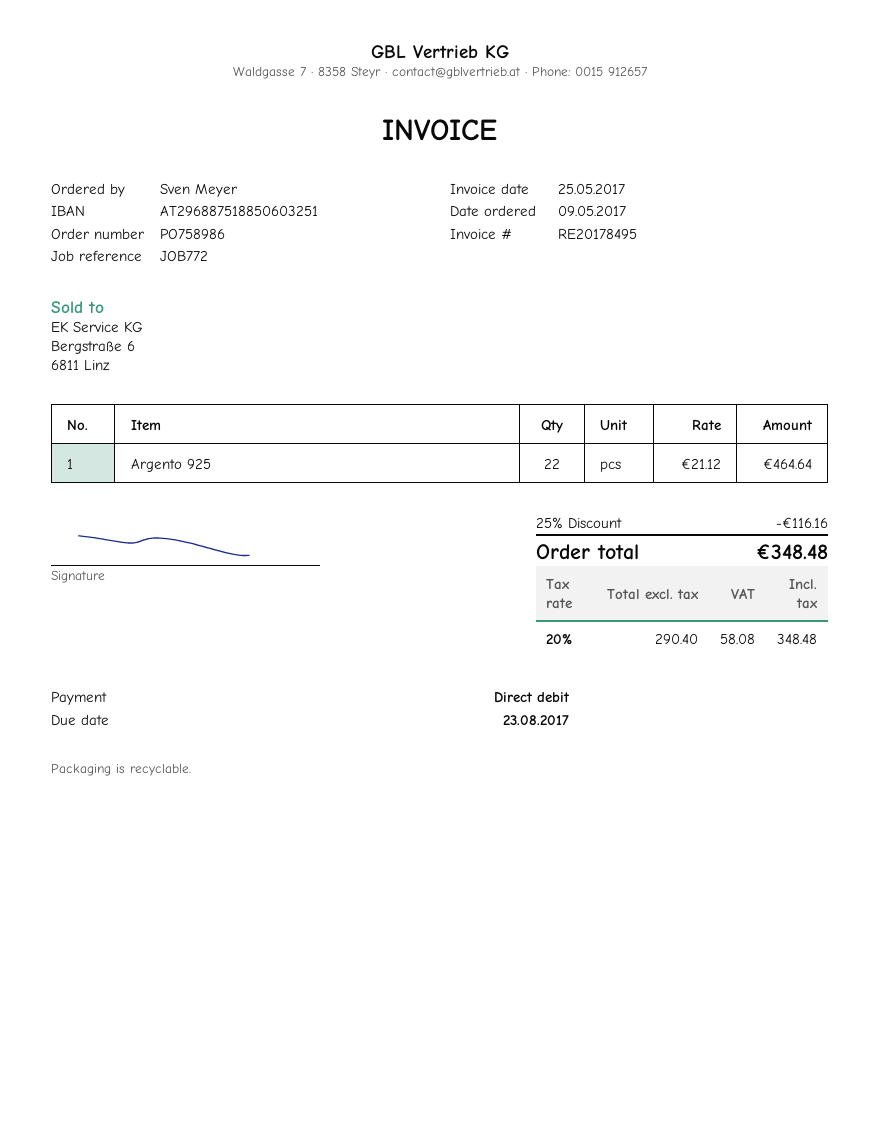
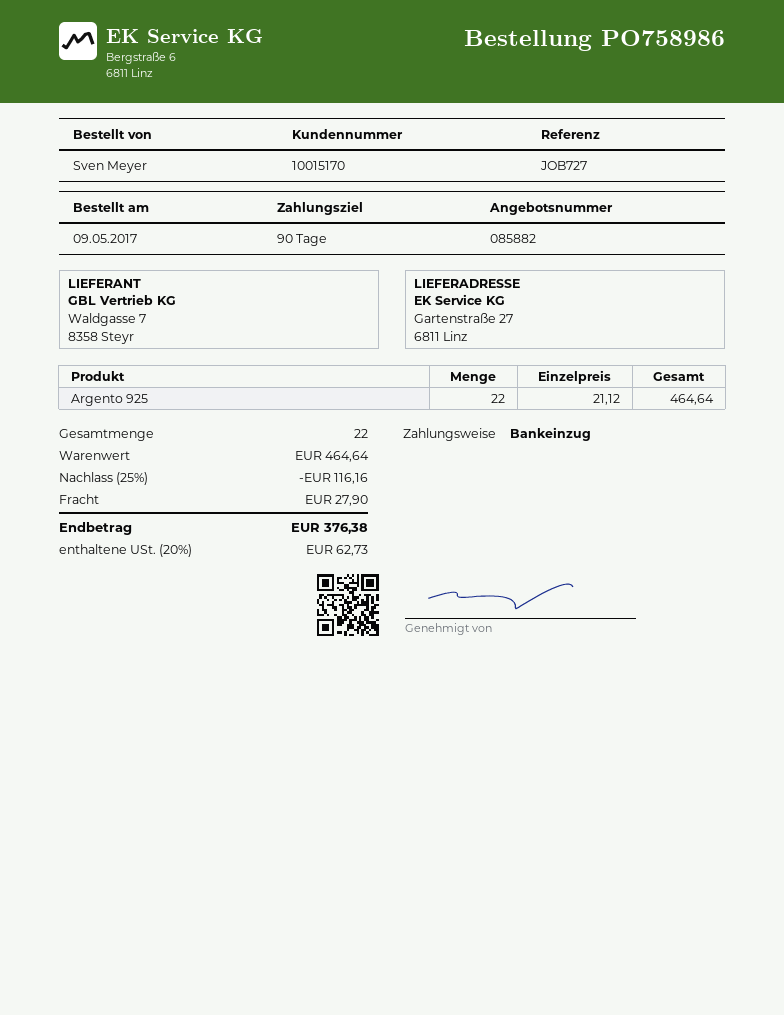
reference: JOB772 -> JOB727
shipping: none -> 27.90
tax: 20% = 58.08 -> 20% = 62.73
total: 348.48 -> 376.38

